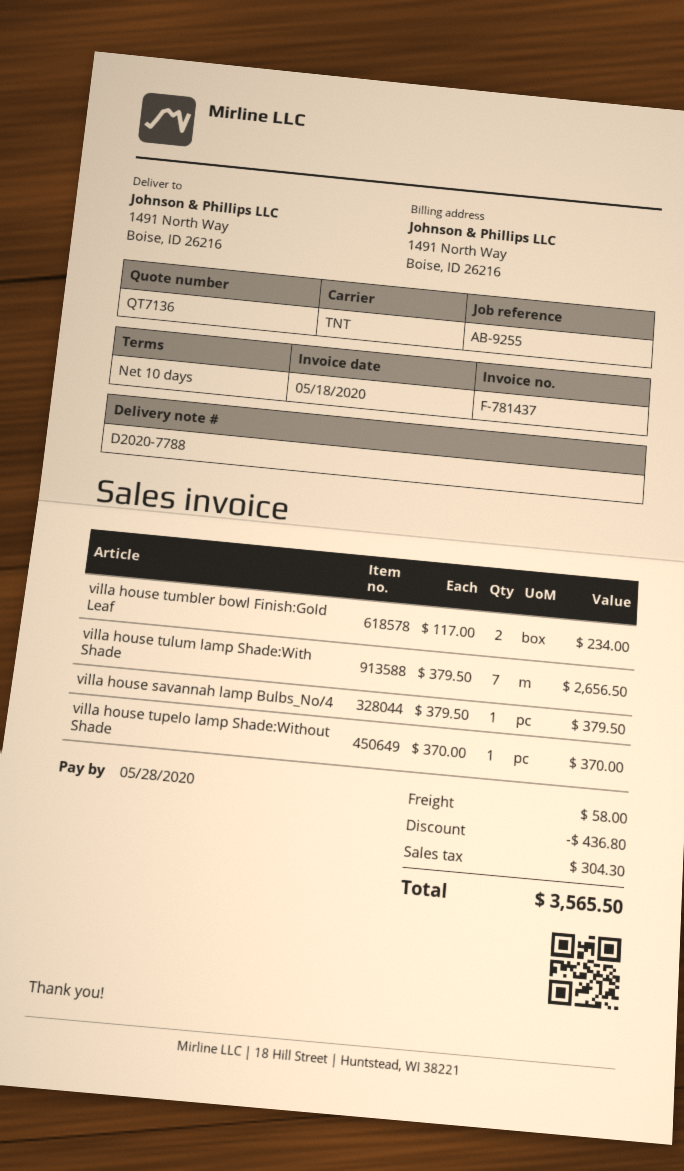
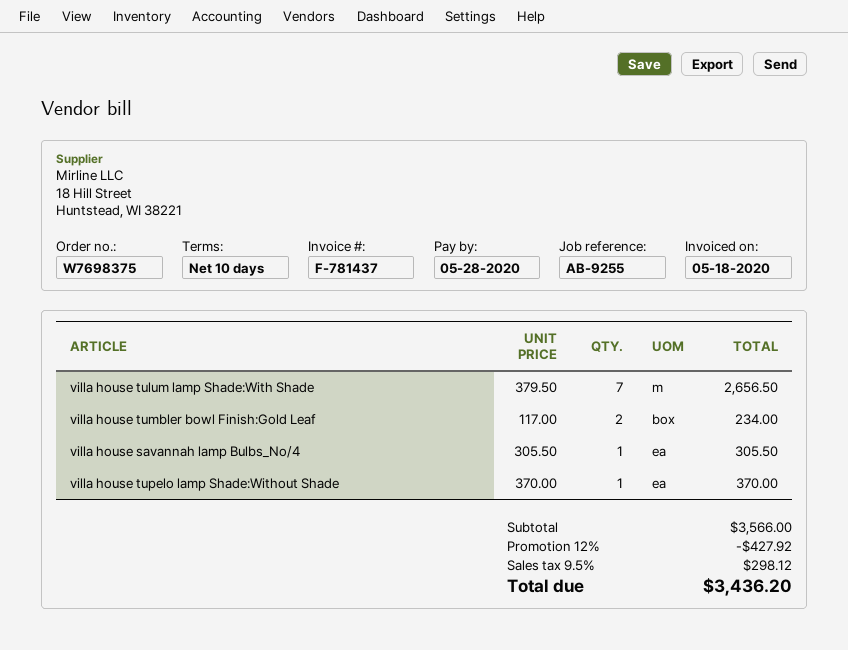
villa house savannah lamp Bulbs_No/4: 1 x 379.50 = 379.50 -> 1 x 305.50 = 305.50
discount: 436.80 -> 427.92
shipping: 58.00 -> none
tax: 304.30 -> 298.12
total: 3565.50 -> 3436.20

